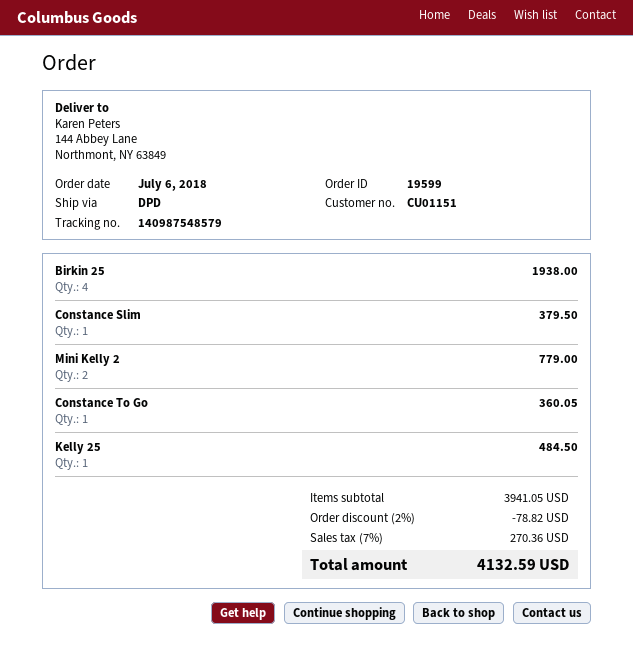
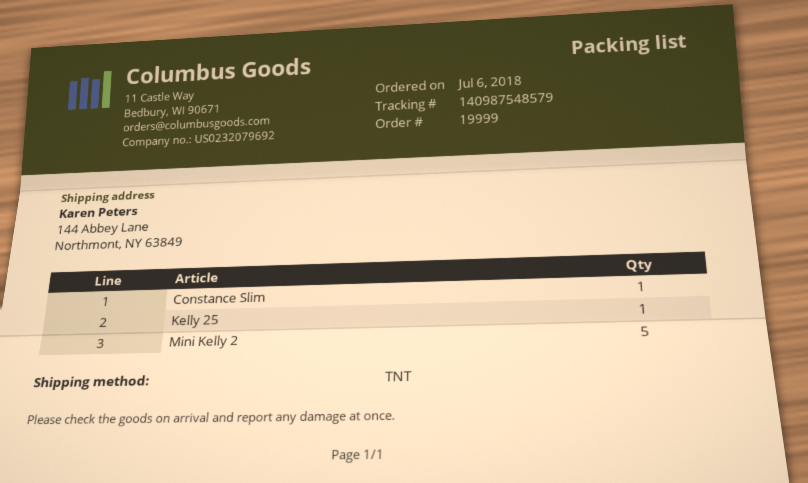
order number: 19599 -> 19999
shipping method: DPD -> TNT
Birkin 25: 4 -> none
Mini Kelly 2: 2 -> 5
Constance To Go: 1 -> none

